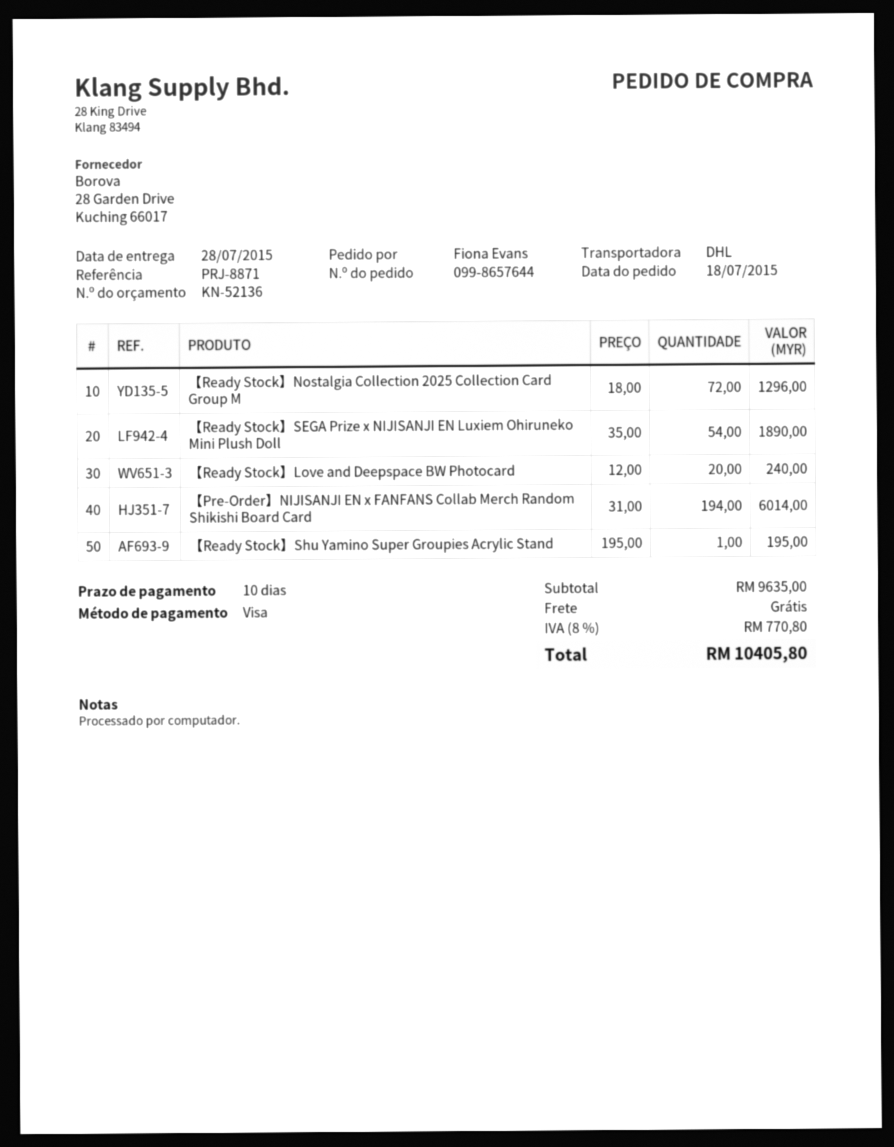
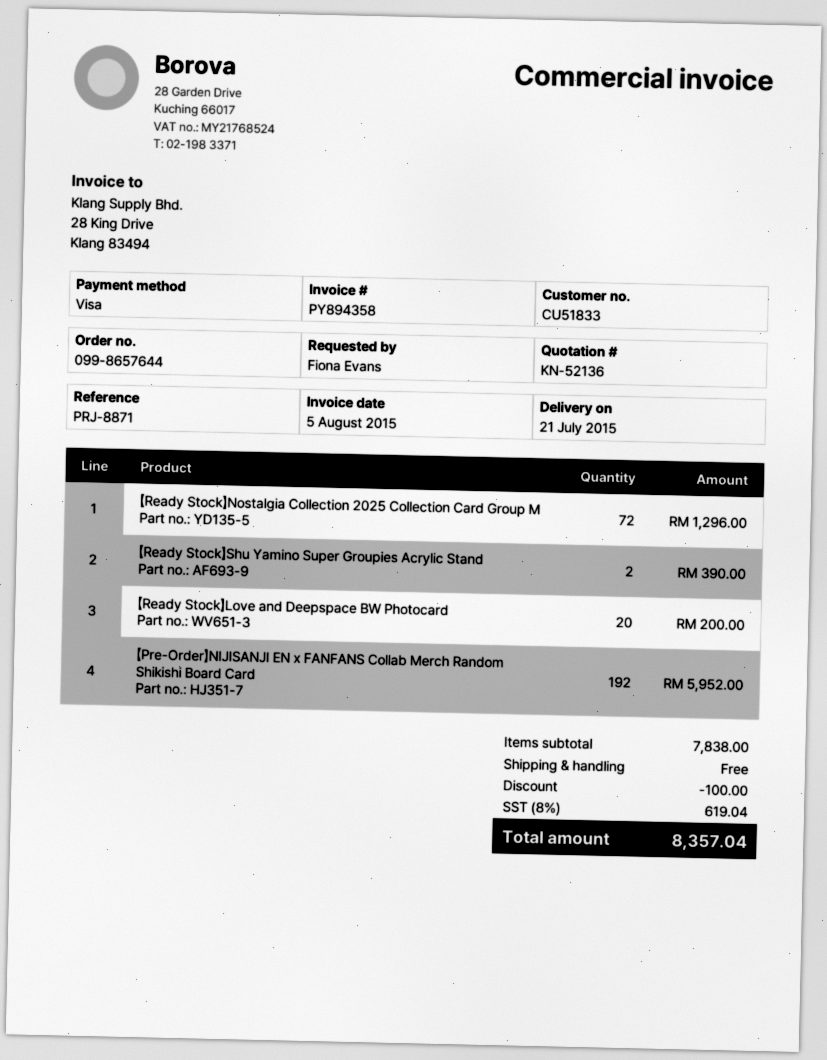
delivery date: 2015-07-28 -> 2015-07-21
【Ready Stock】SEGA Prize x NIJISANJI EN Luxiem Ohiruneko Mini Plush Doll: 54 for 1890.00 -> none
【Ready Stock】Love and Deepspace BW Photocard: 20 for 240.00 -> 20 for 200.00
【Pre-Order】NIJISANJI EN x FANFANS Collab Merch Random Shikishi Board Card: 194 for 6014.00 -> 192 for 5952.00
【Ready Stock】Shu Yamino Super Groupies Acrylic Stand: 1 for 195.00 -> 2 for 390.00
subtotal: 9635.00 -> 7838.00
discount: none -> 100.00
tax: 8% = 770.80 -> 8% = 619.04
total: 10405.80 -> 8357.04

